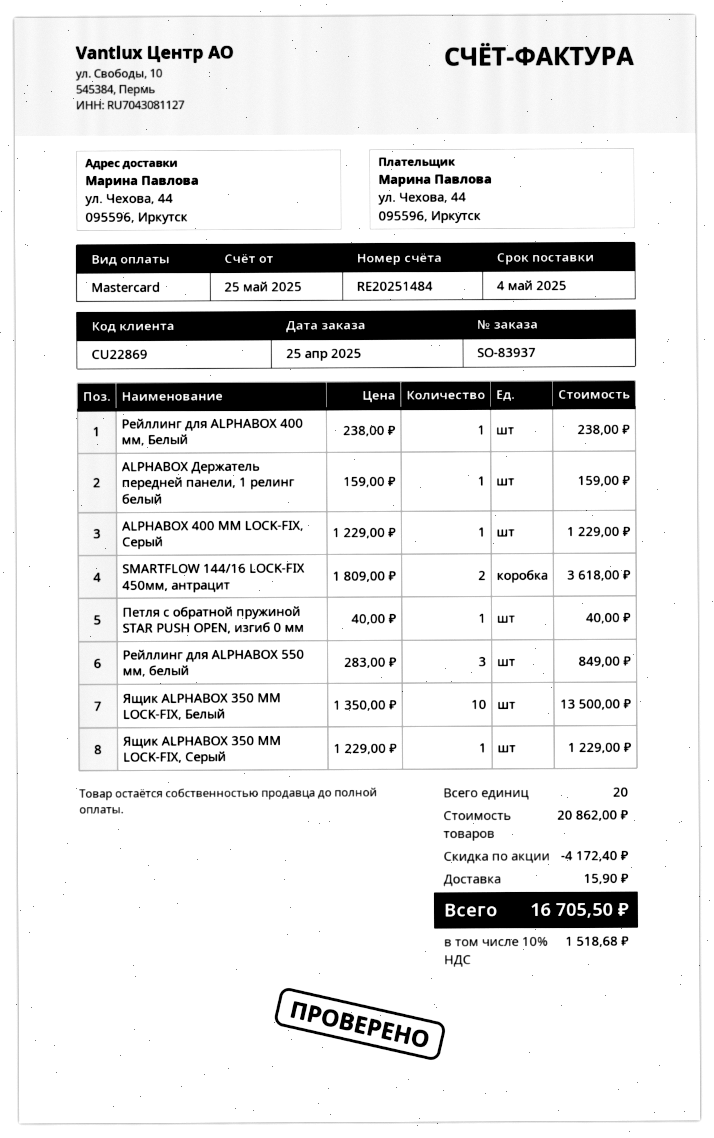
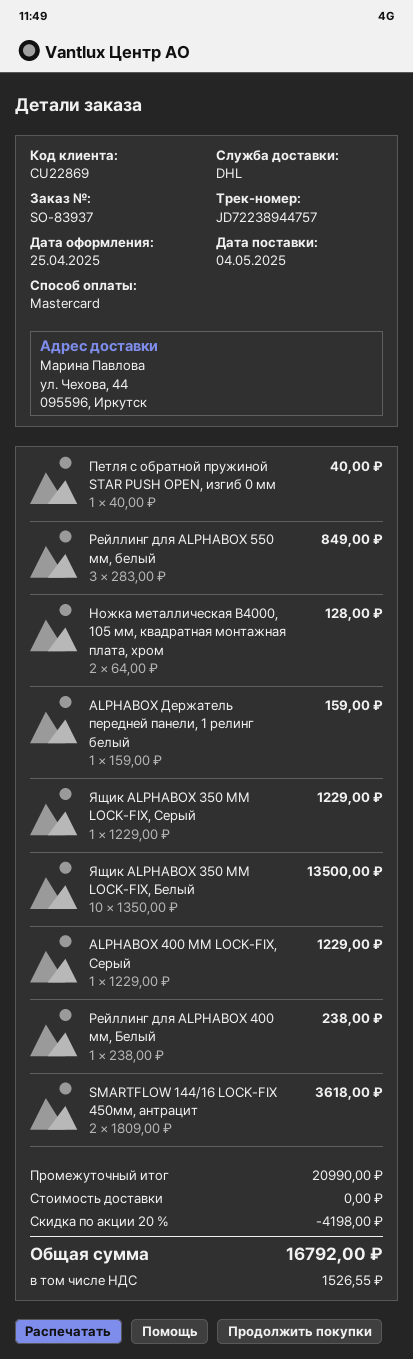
Ножка металлическая B4000, 105 мм, квадратная монтажная плата, хром: none -> 2 x 64.00 = 128.00
subtotal: 20862.00 -> 20990.00
discount: 4172.40 -> 4198.00
shipping: 15.90 -> 0.00
tax: 1518.68 -> 1526.55
total: 16705.50 -> 16792.00

